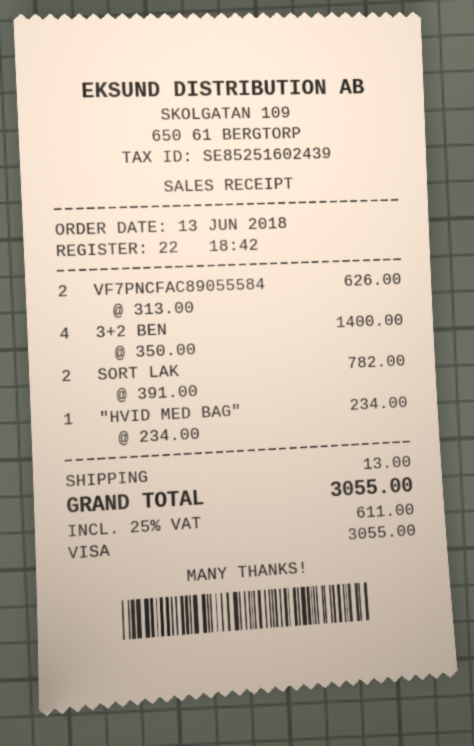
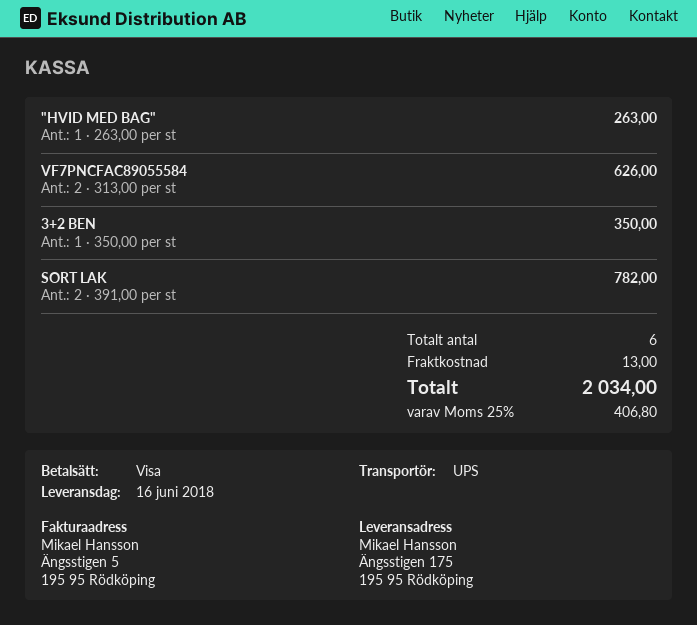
3+2 BEN: 4 x 350.00 = 1400.00 -> 1 x 350.00 = 350.00
"HVID MED BAG": 1 x 234.00 = 234.00 -> 1 x 263.00 = 263.00
tax: 25% = 611.00 -> 25% = 406.80
total: 3055.00 -> 2034.00

